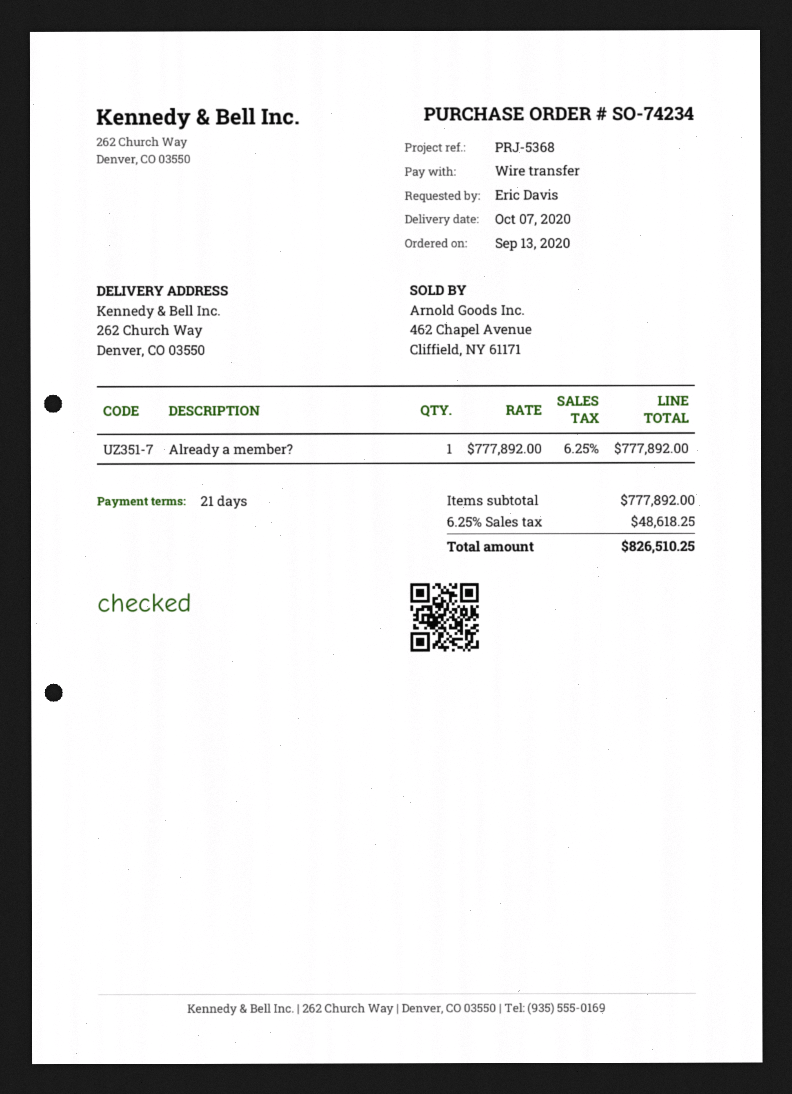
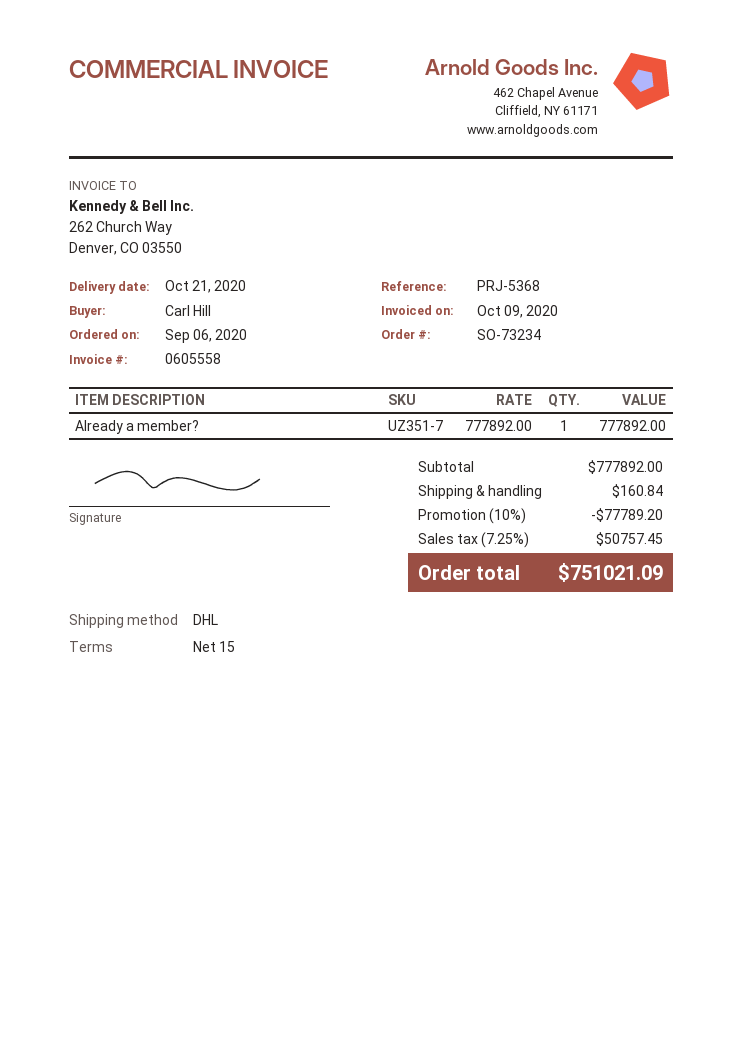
order number: SO-74234 -> SO-73234
order date: 2020-09-13 -> 2020-09-06
delivery date: 2020-10-07 -> 2020-10-21
payment terms: 21 days -> 15 days
ordered by: Eric Davis -> Carl Hill
discount: none -> 10% = 77789.20
shipping: none -> 160.84
tax: 6.25% = 48618.25 -> 7.25% = 50757.45
total: 826510.25 -> 751021.09

